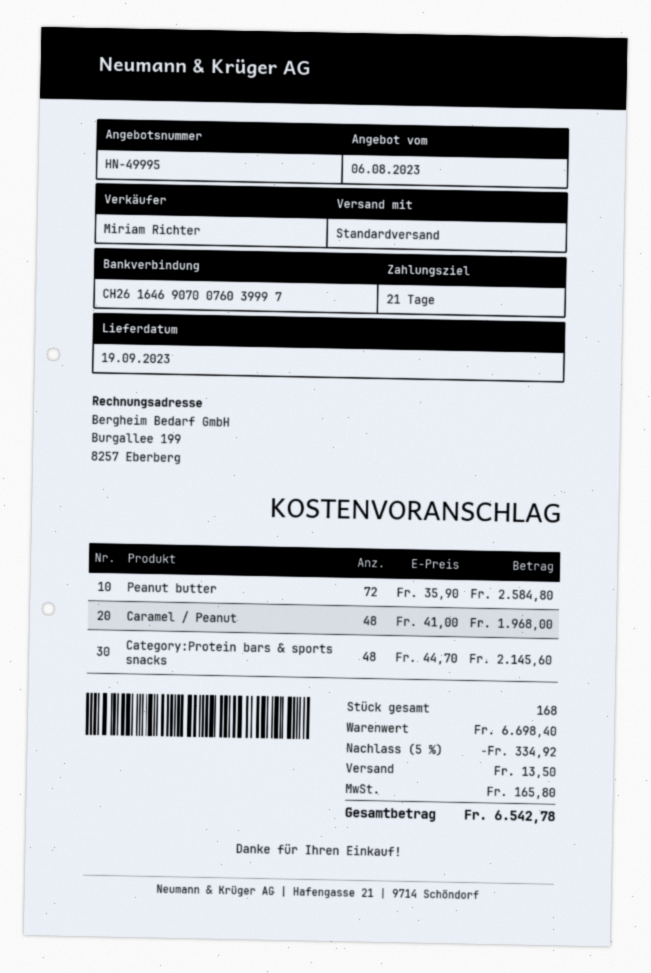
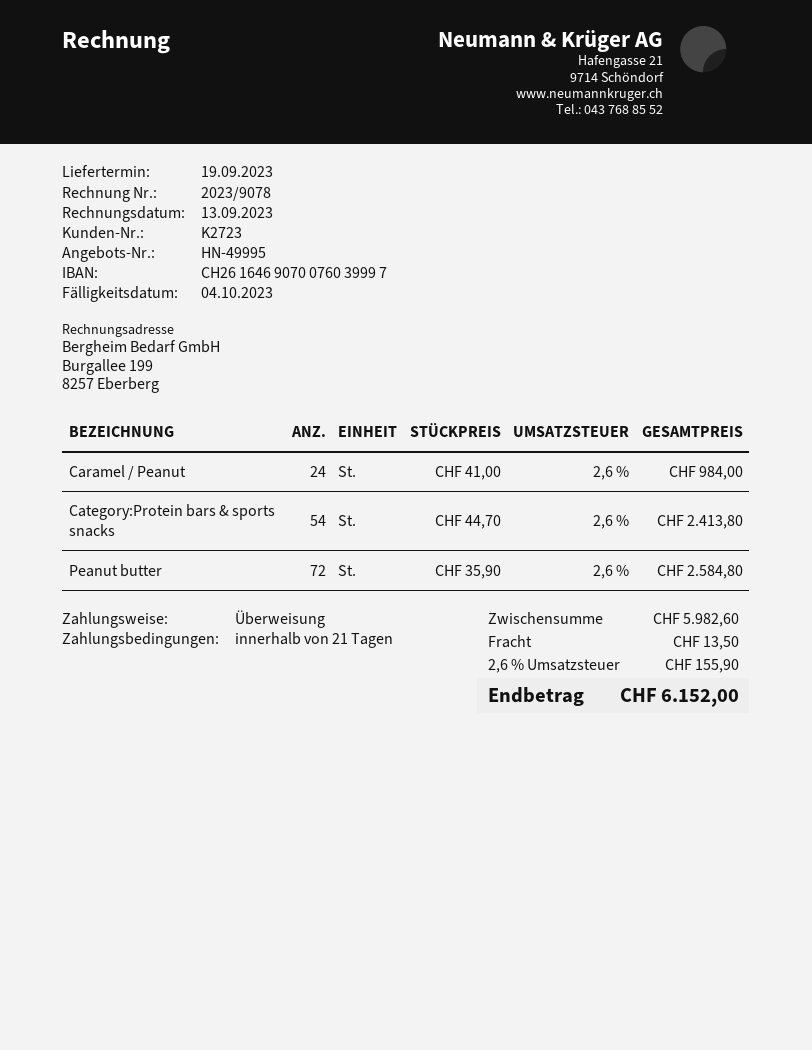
Caramel / Peanut: 48 x 41.00 = 1968.00 -> 24 x 41.00 = 984.00
Category:Protein bars & sports snacks: 48 x 44.70 = 2145.60 -> 54 x 44.70 = 2413.80
subtotal: 6698.40 -> 5982.60
discount: 5% = 334.92 -> none
tax: 165.80 -> 155.90
total: 6542.78 -> 6152.00

